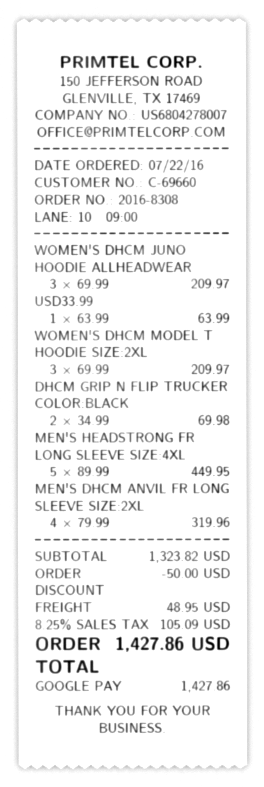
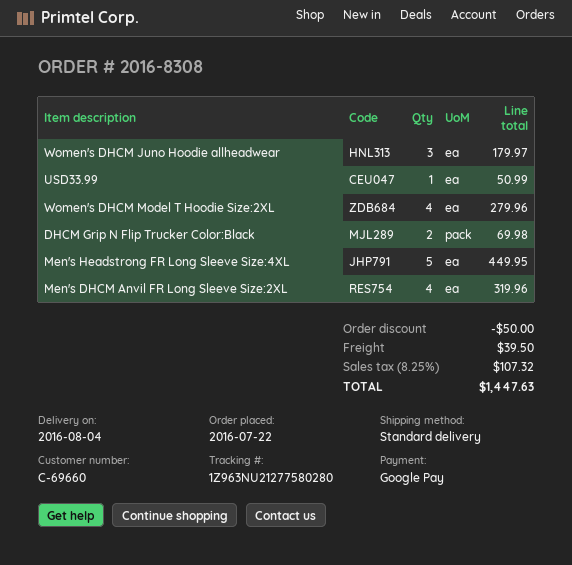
WOMEN'S DHCM JUNO HOODIE ALLHEADWEAR: 3 for 209.97 -> 3 for 179.97
USD33.99: 1 for 63.99 -> 1 for 50.99
WOMEN'S DHCM MODEL T HOODIE SIZE:2XL: 3 for 209.97 -> 4 for 279.96
shipping: 48.95 -> 39.50
tax: 8.25% = 105.09 -> 8.25% = 107.32
total: 1427.86 -> 1447.63

